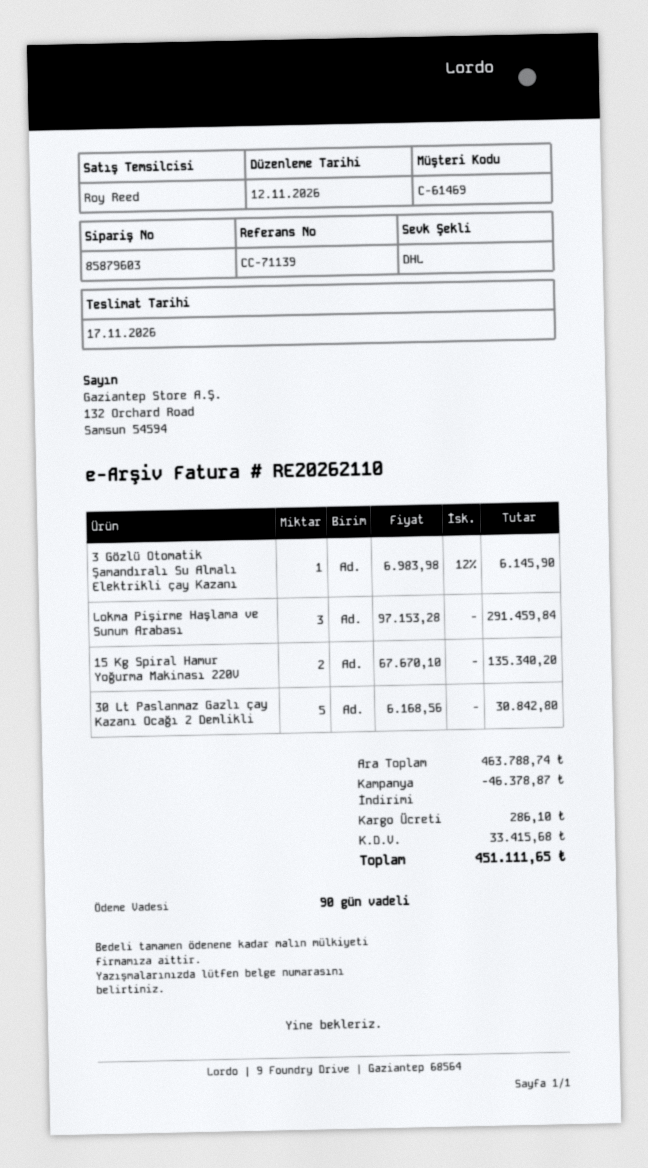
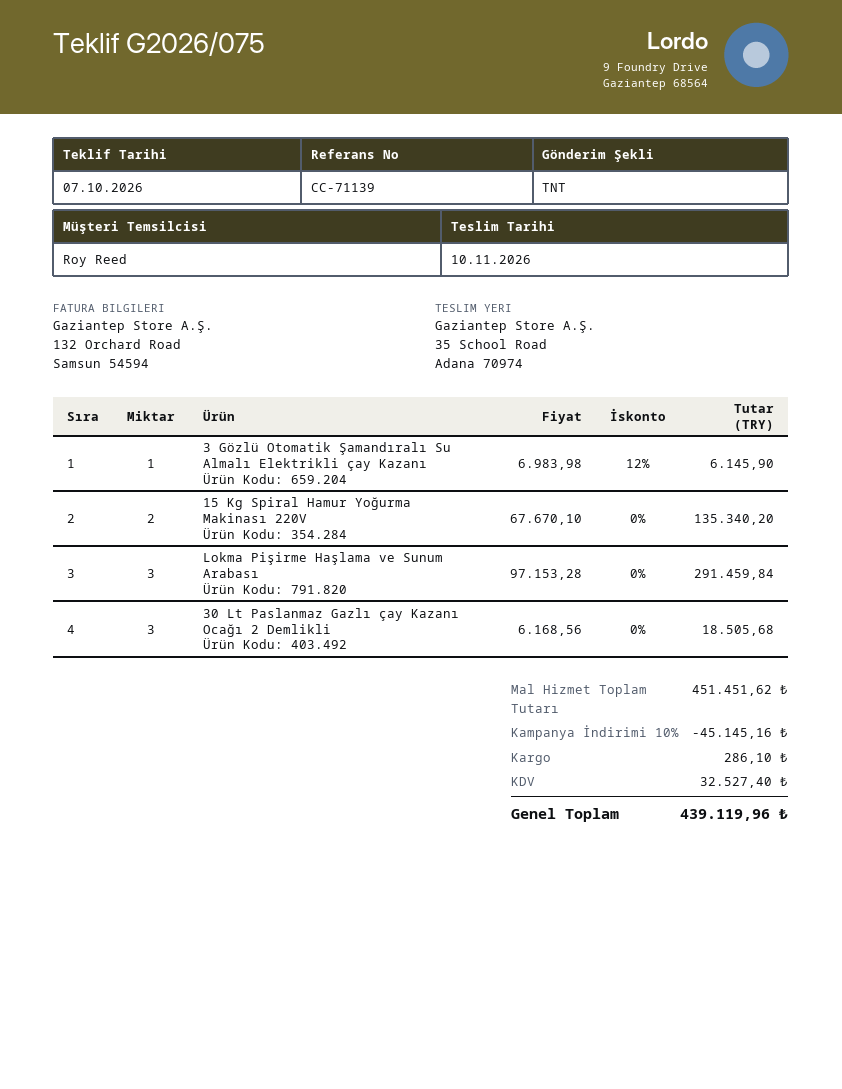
delivery date: 2026-11-17 -> 2026-11-10
shipping method: DHL -> TNT
30 Lt Paslanmaz Gazlı çay Kazanı Ocağı 2 Demlikli: 5 x 6168.56 = 30842.80 -> 3 x 6168.56 = 18505.68
subtotal: 463788.74 -> 451451.62
discount: 46378.87 -> 45145.16
tax: 33415.68 -> 32527.40
total: 451111.65 -> 439119.96

